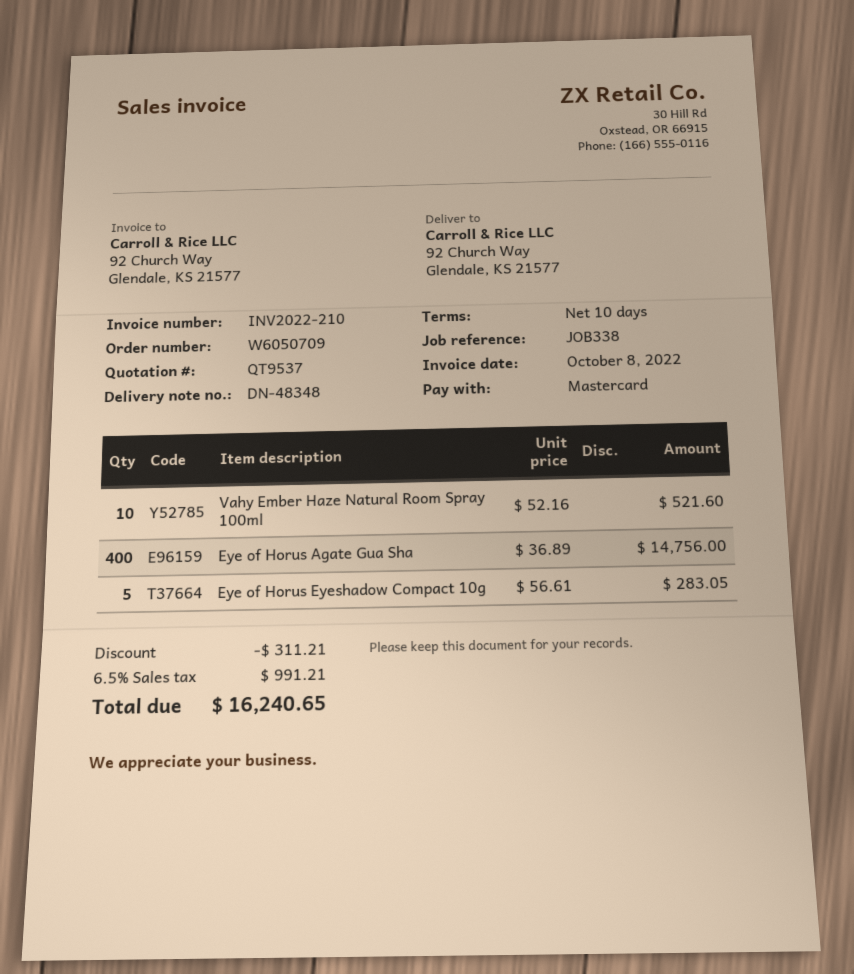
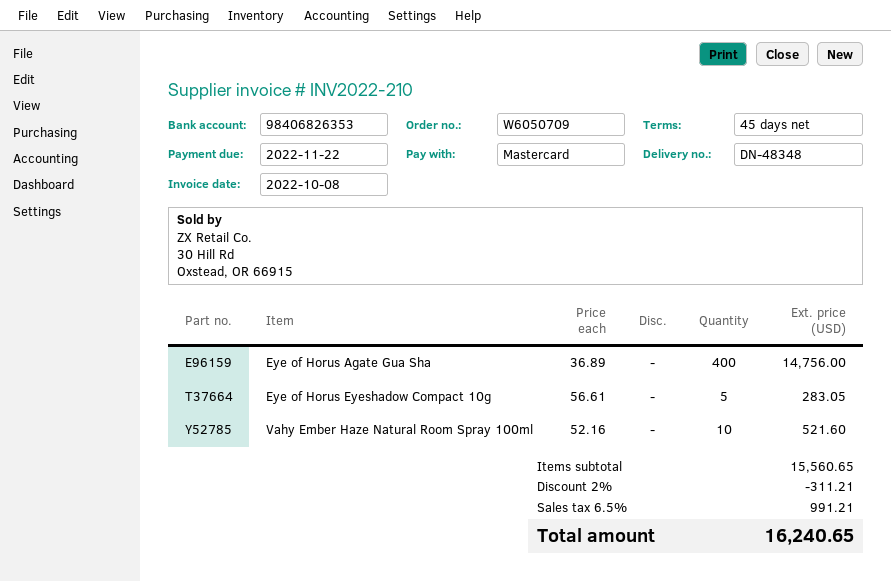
payment terms: 10 days -> 45 days

